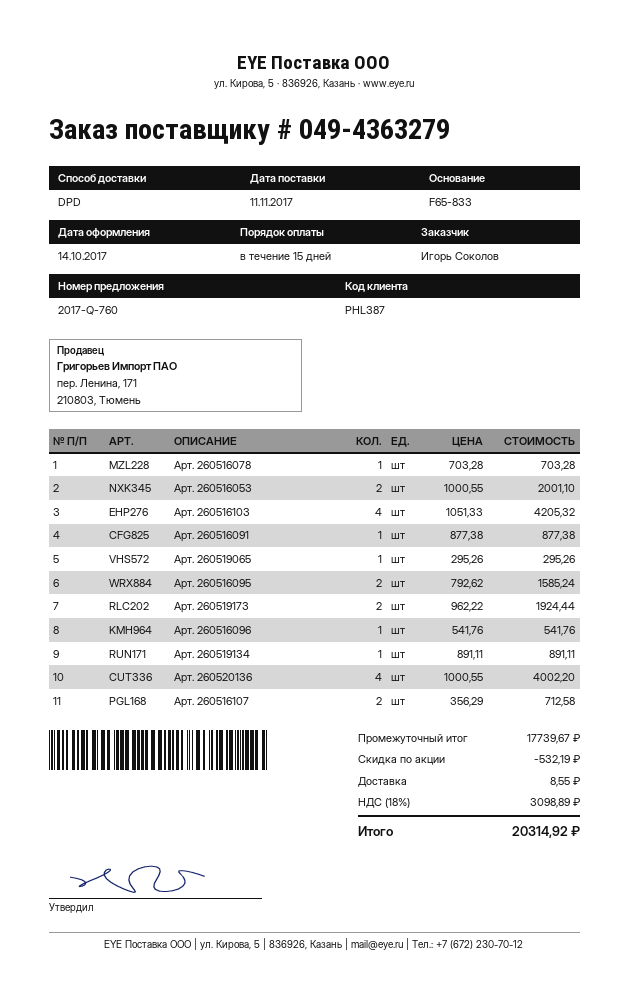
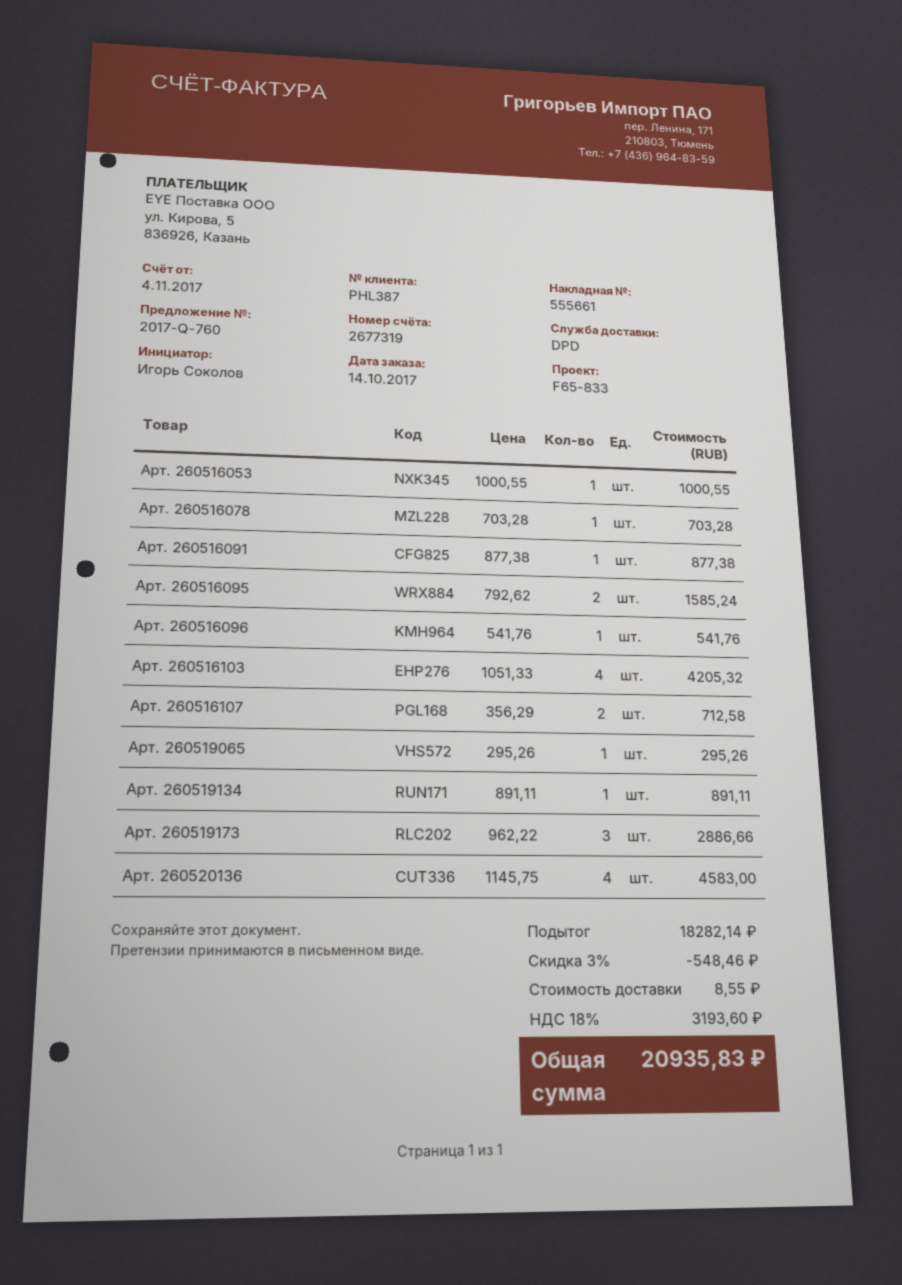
Арт. 260516053: 2 x 1000.55 = 2001.10 -> 1 x 1000.55 = 1000.55
Арт. 260519173: 2 x 962.22 = 1924.44 -> 3 x 962.22 = 2886.66
Арт. 260520136: 4 x 1000.55 = 4002.20 -> 4 x 1145.75 = 4583.00
subtotal: 17739.67 -> 18282.14
discount: 532.19 -> 548.46
tax: 18% = 3098.89 -> 18% = 3193.60
total: 20314.92 -> 20935.83

